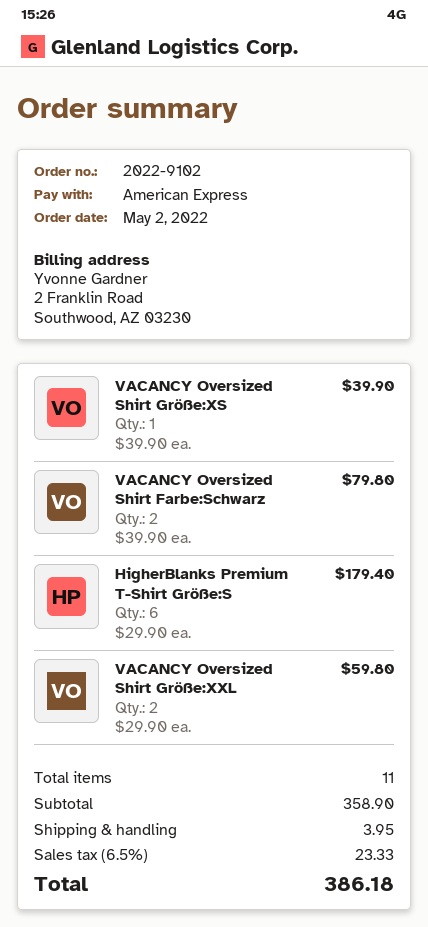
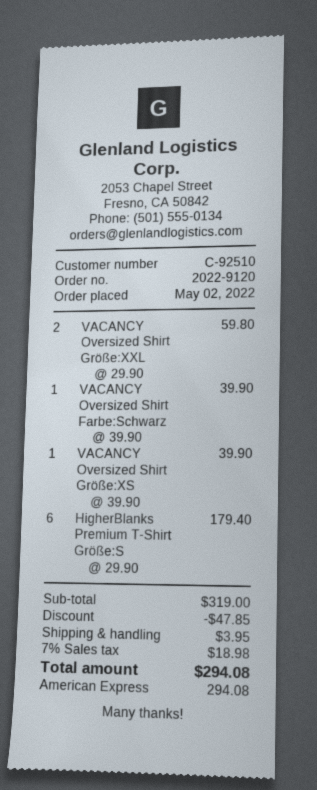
order number: 2022-9102 -> 2022-9120
VACANCY Oversized Shirt Farbe:Schwarz: 2 x 39.90 = 79.80 -> 1 x 39.90 = 39.90
subtotal: 358.90 -> 319.00
discount: none -> 47.85
tax: 6.5% = 23.33 -> 7% = 18.98
total: 386.18 -> 294.08

